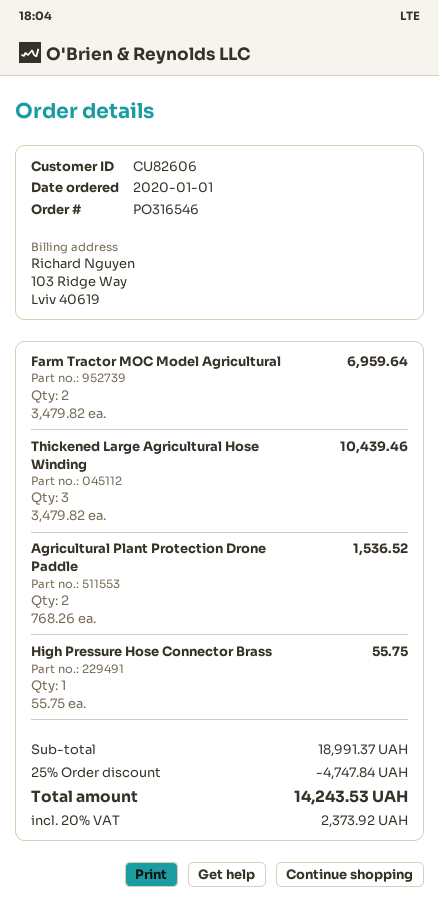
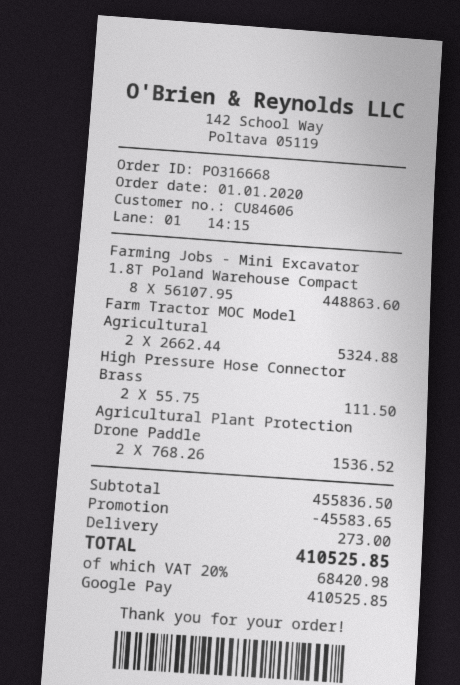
order number: PO316546 -> PO316668
customer number: CU82606 -> CU84606
Farm Tractor MOC Model Agricultural: 2 x 3479.82 = 6959.64 -> 2 x 2662.44 = 5324.88
Thickened Large Agricultural Hose Winding: 3 x 3479.82 = 10439.46 -> none
High Pressure Hose Connector Brass: 1 x 55.75 = 55.75 -> 2 x 55.75 = 111.50
Farming Jobs - Mini Excavator 1.8T Poland Warehouse Compact: none -> 8 x 56107.95 = 448863.60
subtotal: 18991.37 -> 455836.50
discount: 4747.84 -> 45583.65
shipping: none -> 273.00
tax: 20% = 2373.92 -> 20% = 68420.98
total: 14243.53 -> 410525.85

